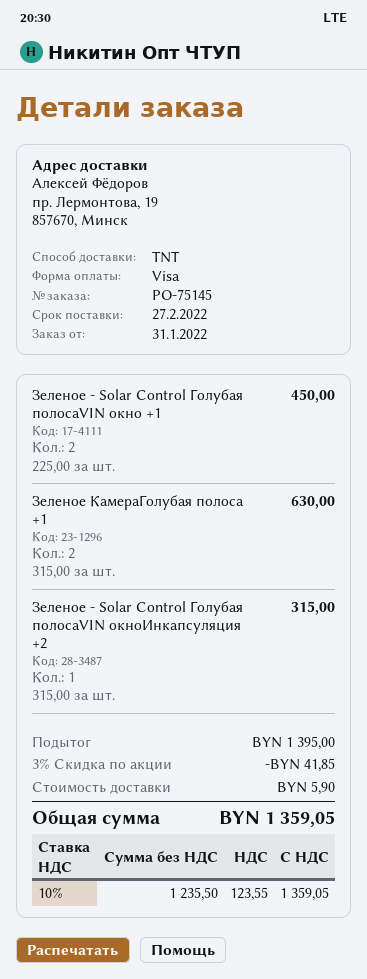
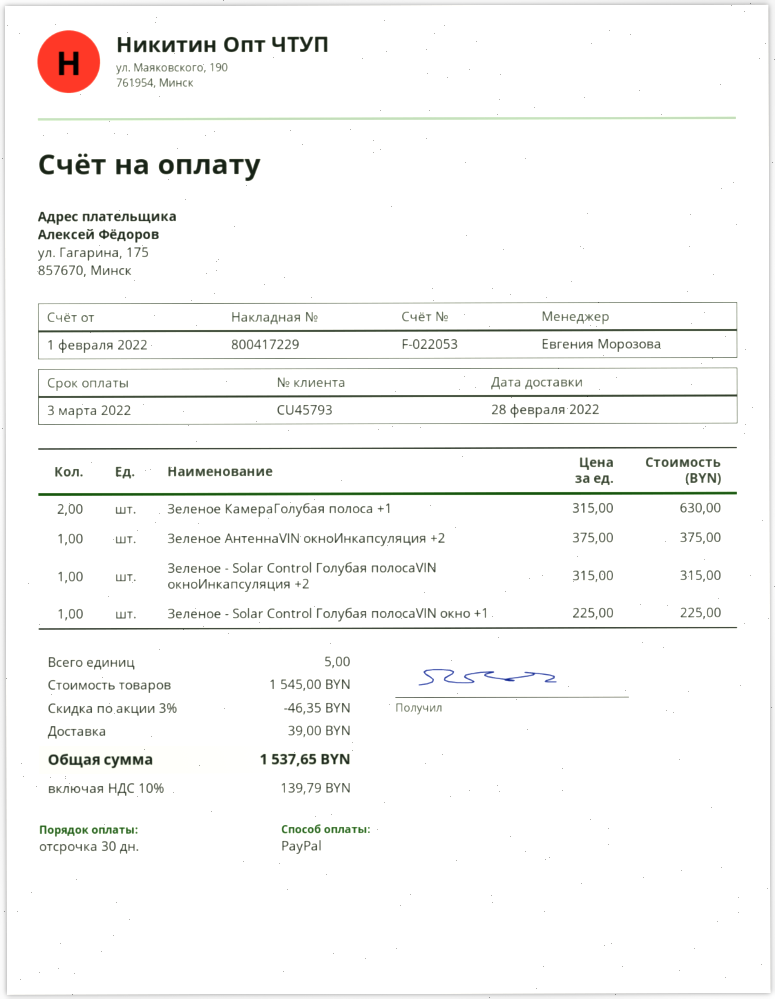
delivery date: 2022-02-27 -> 2022-02-28
payment method: Visa -> PayPal
Зеленое - Solar Control Голубая полосаVIN окно +1: 2 x 225.00 = 450.00 -> 1 x 225.00 = 225.00
Зеленое АнтеннаVIN окноИнкапсуляция +2: none -> 1 x 375.00 = 375.00
subtotal: 1395.00 -> 1545.00
discount: 3% = 41.85 -> 3% = 46.35
shipping: 5.90 -> 39.00
tax: 10% = 123.55 -> 10% = 139.79
total: 1359.05 -> 1537.65

